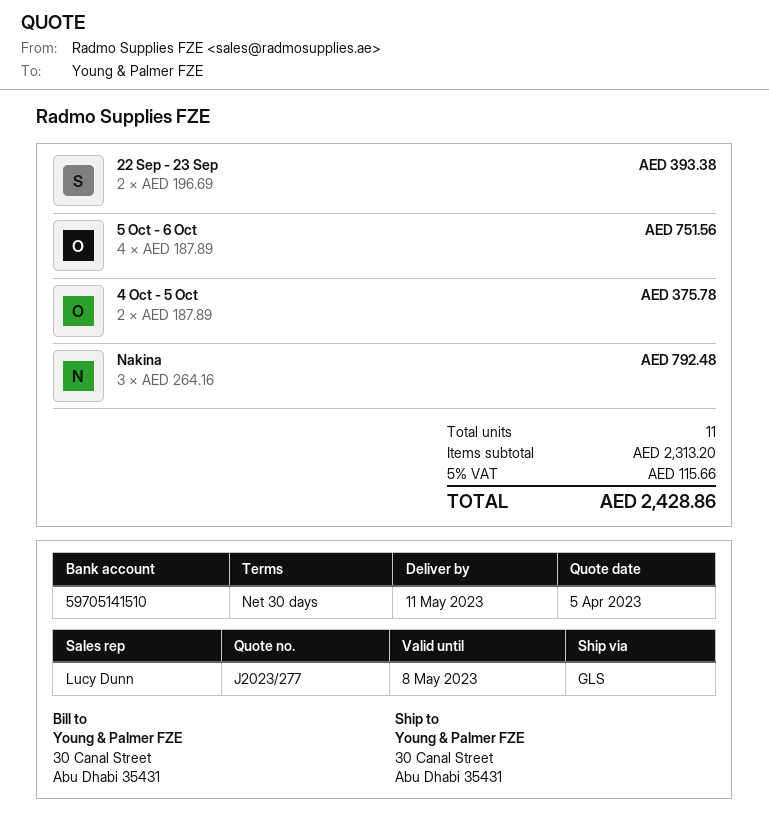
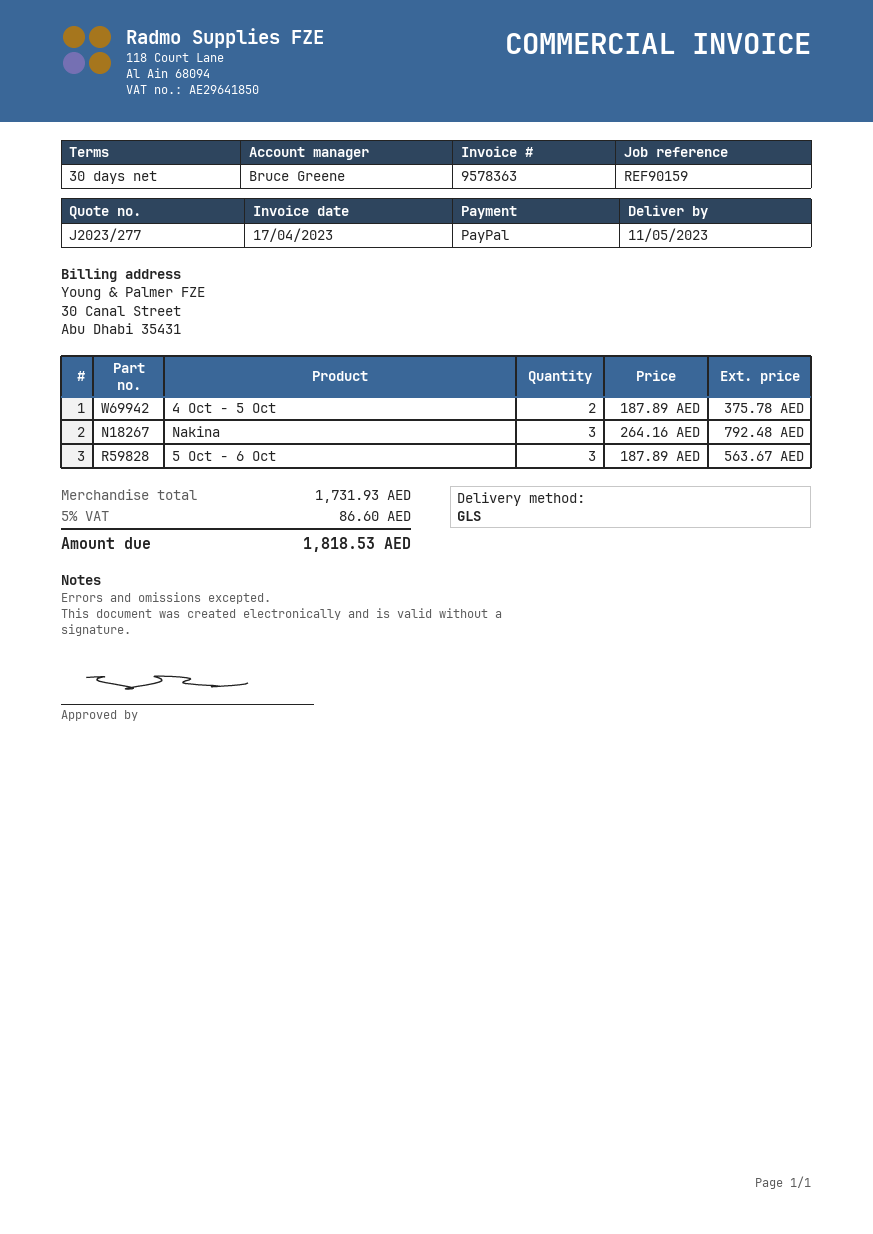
sales rep: Lucy Dunn -> Bruce Greene
22 Sep - 23 Sep: 2 x 196.69 = 393.38 -> none
5 Oct - 6 Oct: 4 x 187.89 = 751.56 -> 3 x 187.89 = 563.67
subtotal: 2313.20 -> 1731.93
tax: 5% = 115.66 -> 5% = 86.60
total: 2428.86 -> 1818.53

